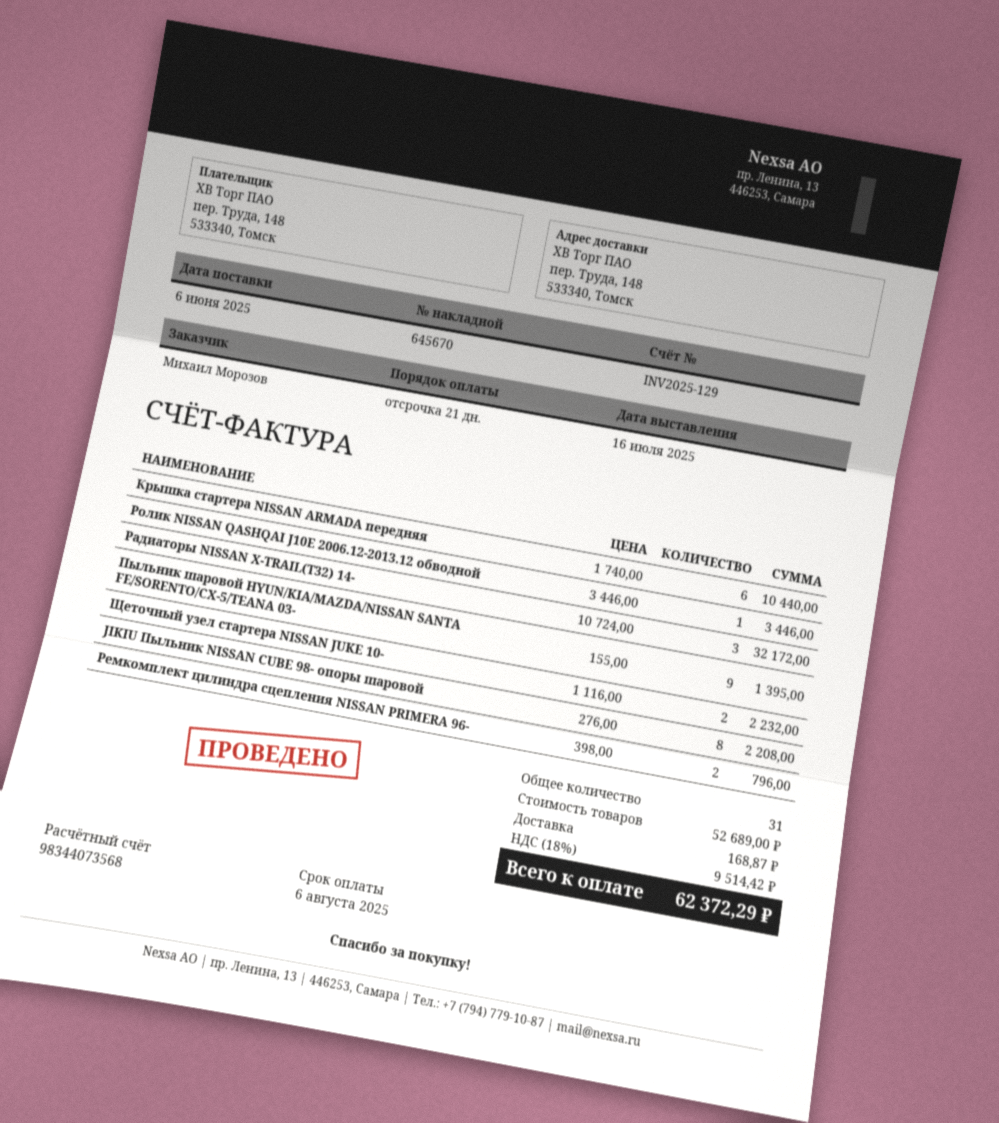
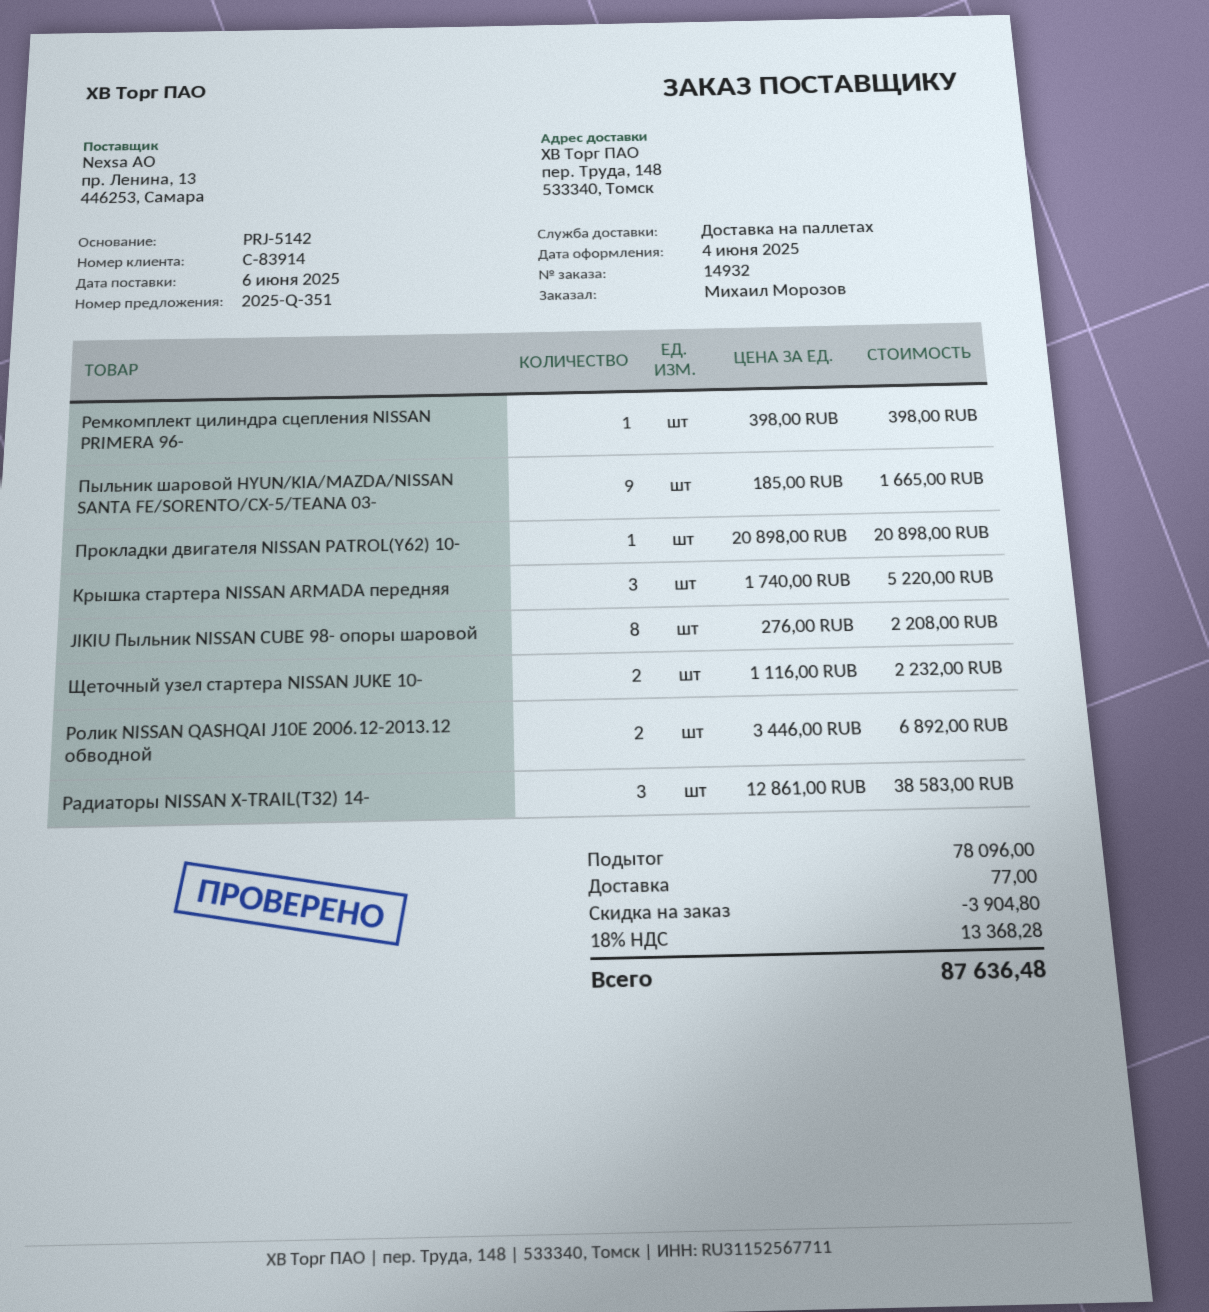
Крышка стартера NISSAN ARMADA передняя: 6 x 1740.00 = 10440.00 -> 3 x 1740.00 = 5220.00
Ролик NISSAN QASHQAI J10E 2006.12-2013.12 обводной: 1 x 3446.00 = 3446.00 -> 2 x 3446.00 = 6892.00
Радиаторы NISSAN X-TRAIL(T32) 14-: 3 x 10724.00 = 32172.00 -> 3 x 12861.00 = 38583.00
Пыльник шаровой HYUN/KIA/MAZDA/NISSAN SANTA FE/SORENTO/CX-5/TEANA 03-: 9 x 155.00 = 1395.00 -> 9 x 185.00 = 1665.00
Ремкомплект цилиндра сцепления NISSAN PRIMERA 96-: 2 x 398.00 = 796.00 -> 1 x 398.00 = 398.00
Прокладки двигателя NISSAN PATROL(Y62) 10-: none -> 1 x 20898.00 = 20898.00
subtotal: 52689.00 -> 78096.00
discount: none -> 3904.80
shipping: 168.87 -> 77.00
tax: 18% = 9514.42 -> 18% = 13368.28
total: 62372.29 -> 87636.48

